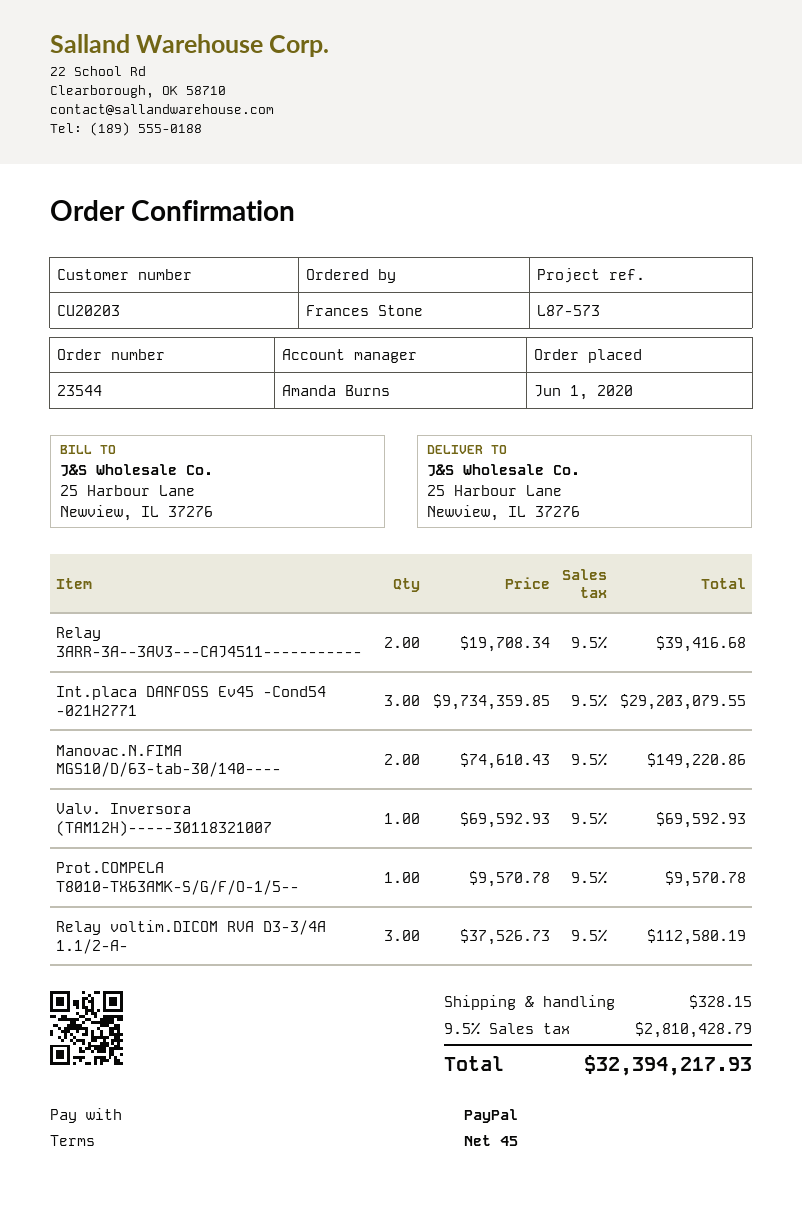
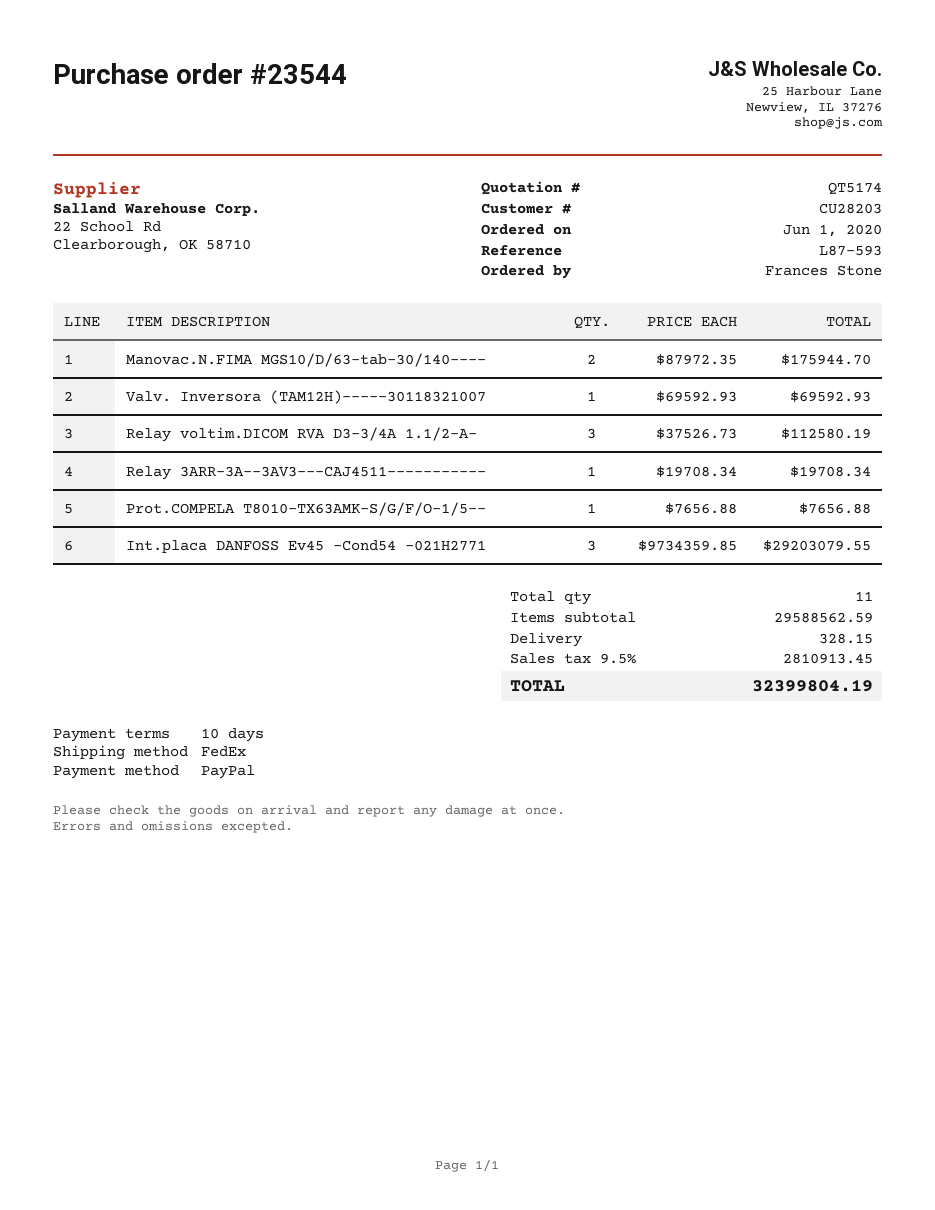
payment terms: 45 days -> 10 days
customer number: CU20203 -> CU28203
reference: L87-573 -> L87-593
Relay 3ARR-3A--3AV3---CAJ4511-----------: 2 x 19708.34 = 39416.68 -> 1 x 19708.34 = 19708.34
Manovac.N.FIMA MGS10/D/63-tab-30/140----: 2 x 74610.43 = 149220.86 -> 2 x 87972.35 = 175944.70
Prot.COMPELA T8010-TX63AMK-S/G/F/O-1/5--: 1 x 9570.78 = 9570.78 -> 1 x 7656.88 = 7656.88
tax: 9.5% = 2810428.79 -> 9.5% = 2810913.45
total: 32394217.93 -> 32399804.19

